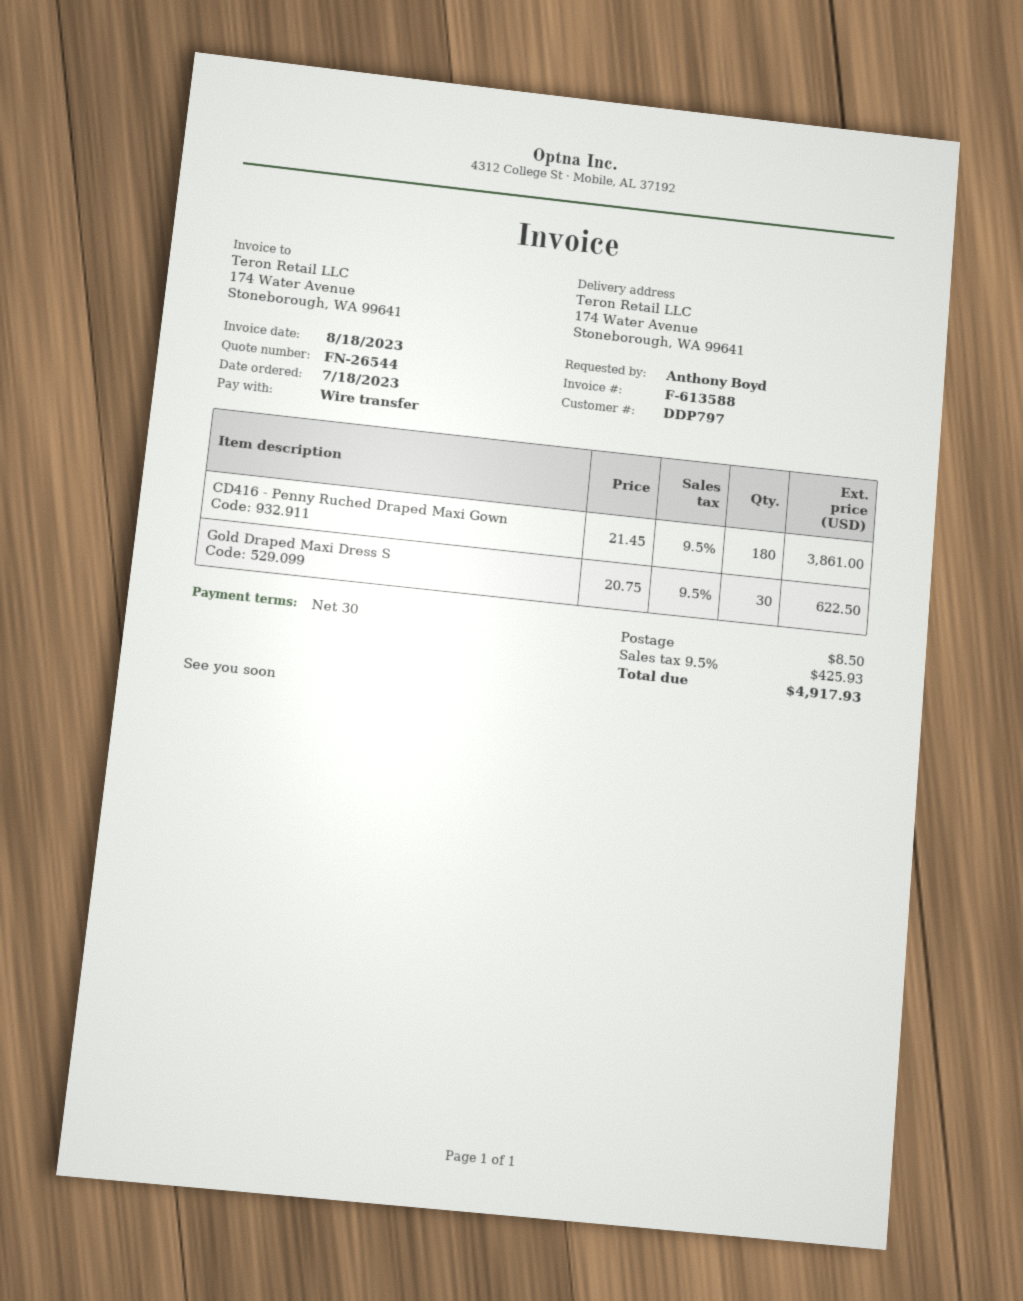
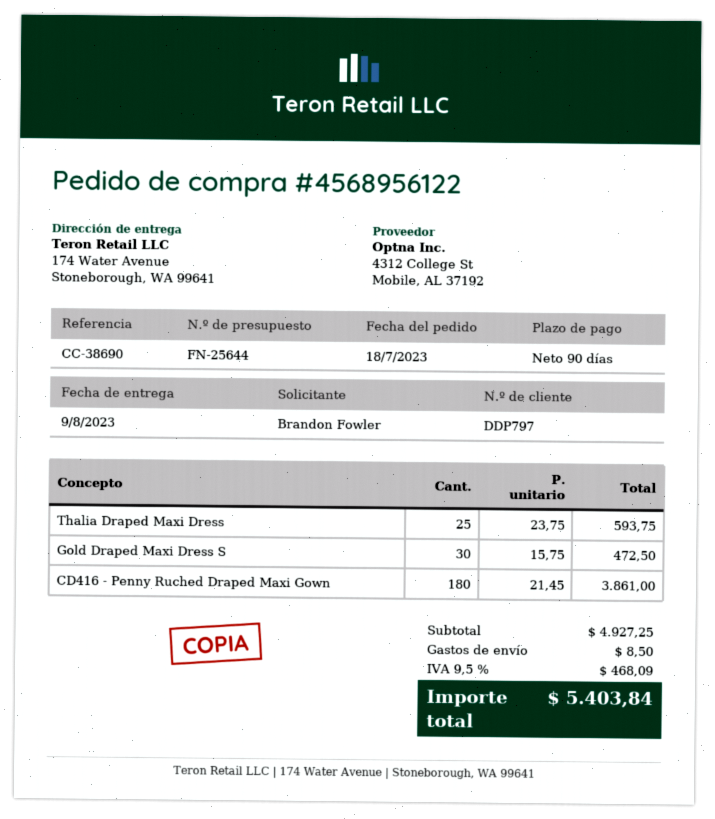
quote number: FN-26544 -> FN-25644
payment terms: 30 days -> 90 days
ordered by: Anthony Boyd -> Brandon Fowler
Gold Draped Maxi Dress S: 30 x 20.75 = 622.50 -> 30 x 15.75 = 472.50
Thalia Draped Maxi Dress: none -> 25 x 23.75 = 593.75
tax: 9.5% = 425.93 -> 9.5% = 468.09
total: 4917.93 -> 5403.84

